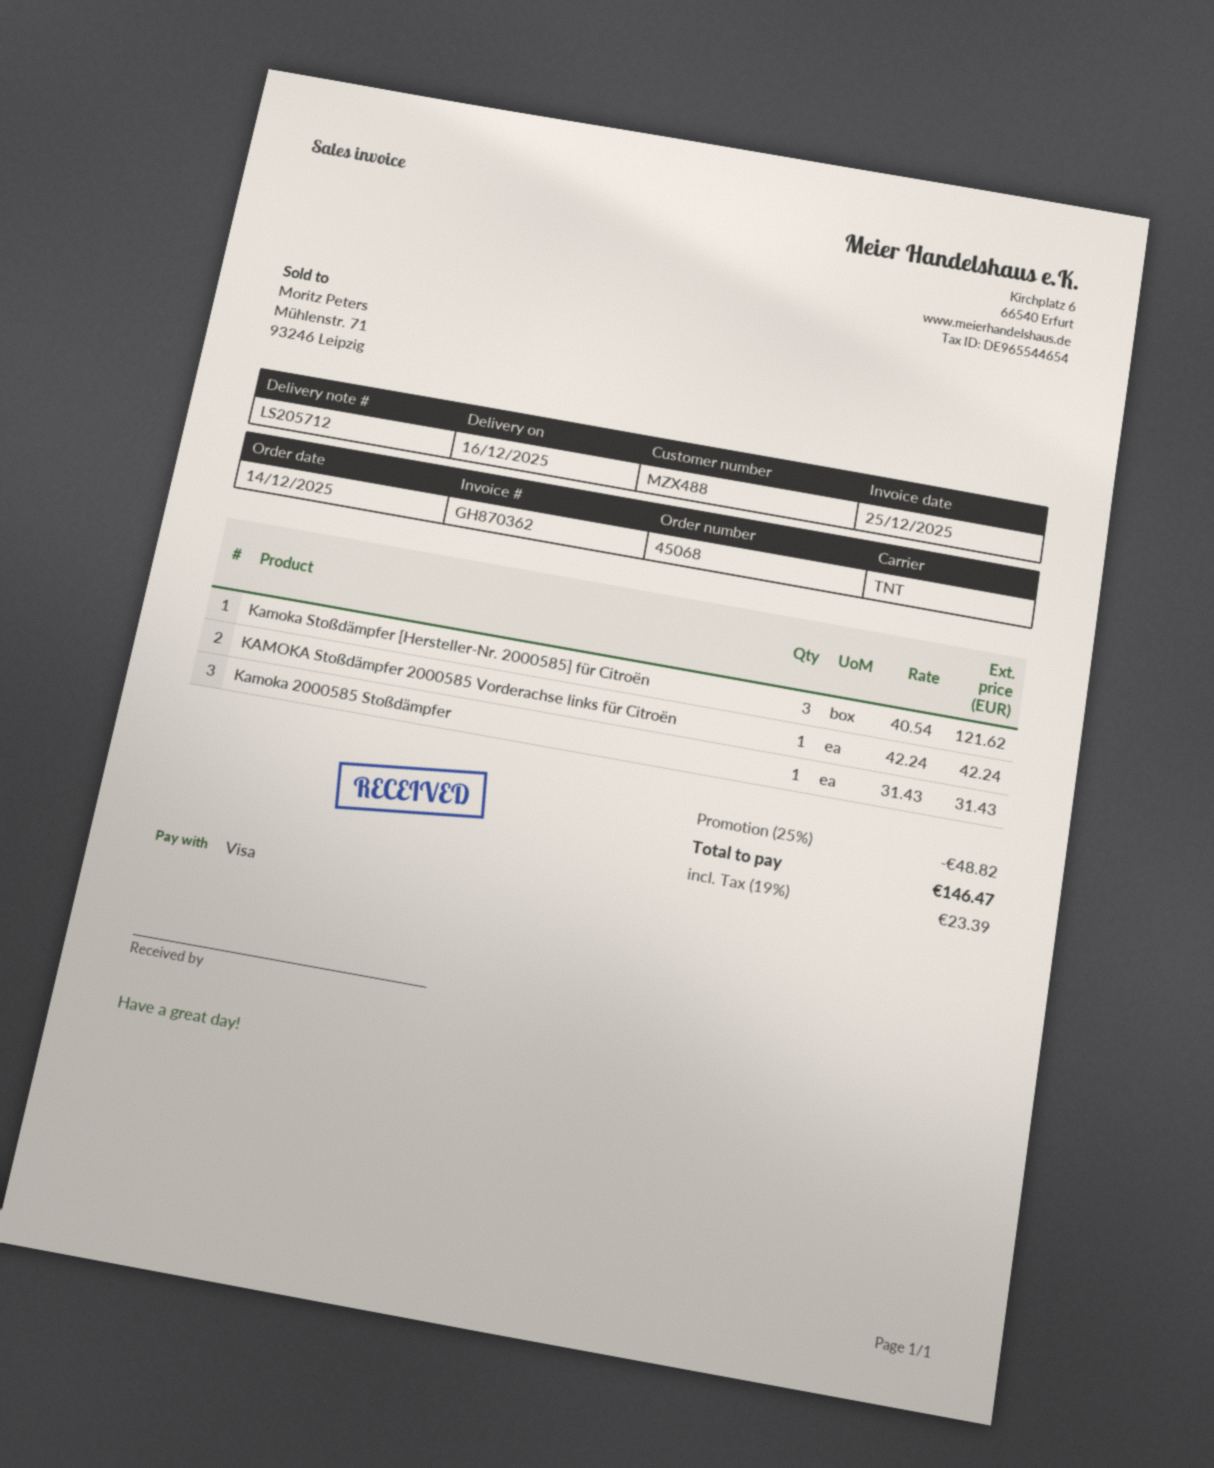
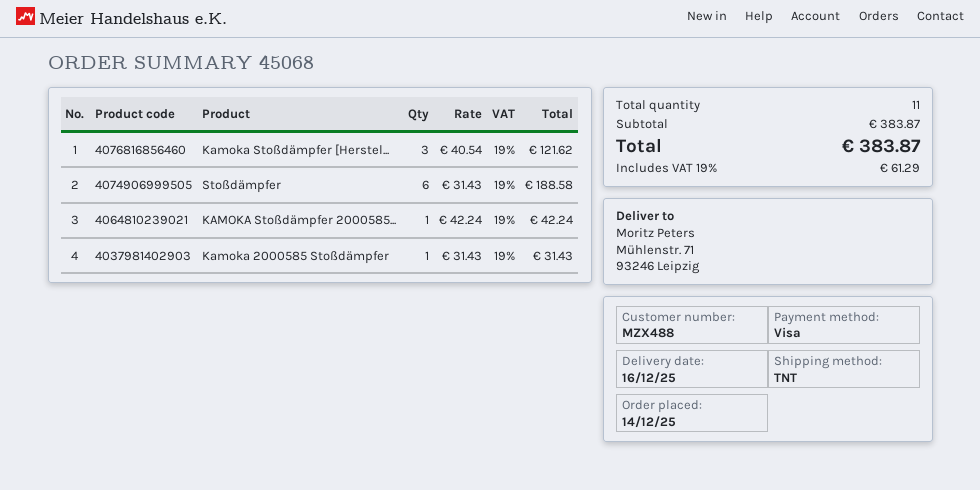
Stoßdämpfer: none -> 6 x 31.43 = 188.58
discount: 25% = 48.82 -> none
tax: 19% = 23.39 -> 19% = 61.29
total: 146.47 -> 383.87

